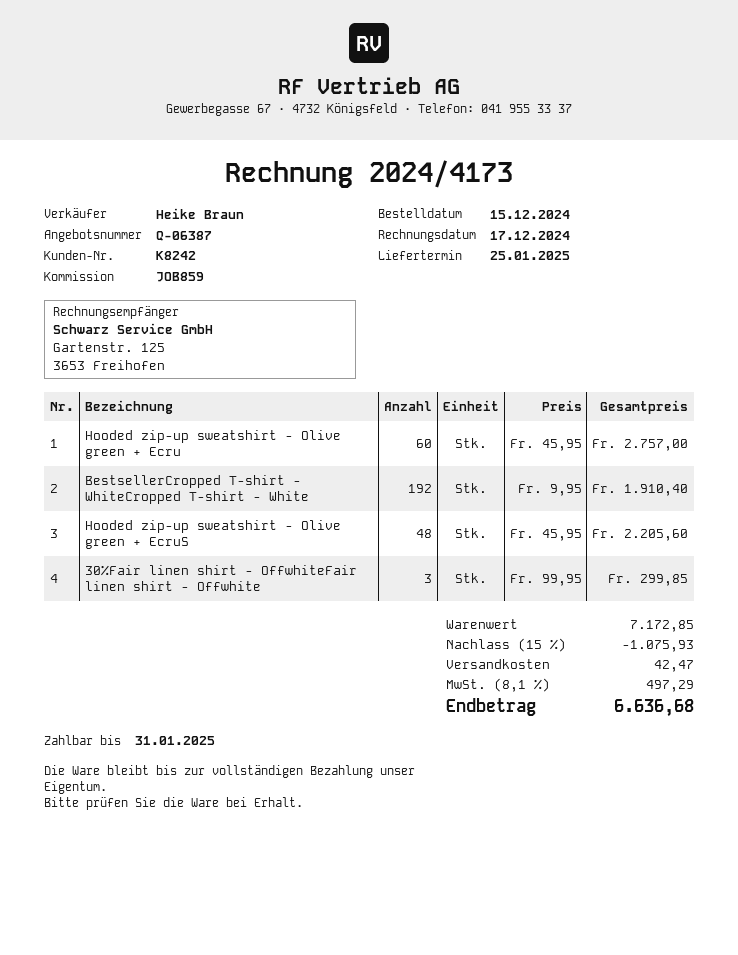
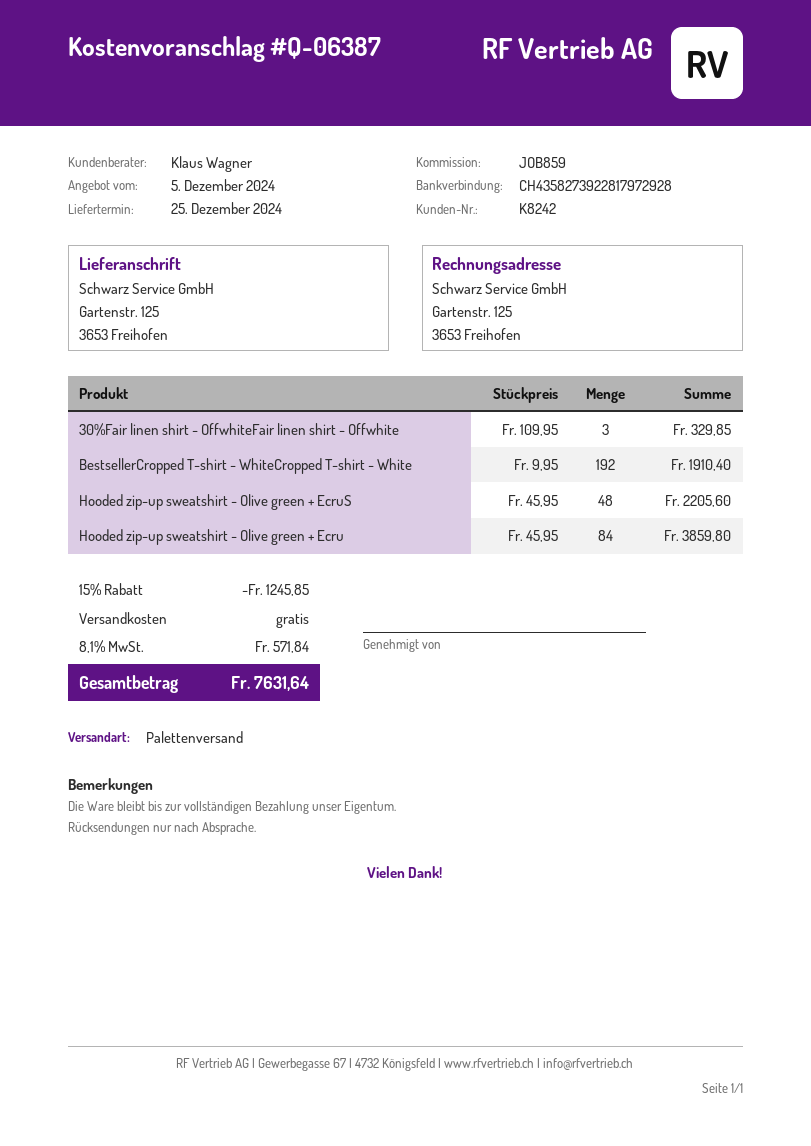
delivery date: 2025-01-25 -> 2024-12-25
sales rep: Heike Braun -> Klaus Wagner
Hooded zip-up sweatshirt - Olive green + Ecru: 60 x 45.95 = 2757.00 -> 84 x 45.95 = 3859.80
30%Fair linen shirt - OffwhiteFair linen shirt - Offwhite: 3 x 99.95 = 299.85 -> 3 x 109.95 = 329.85
discount: 15% = 1075.93 -> 15% = 1245.85
shipping: 42.47 -> 0.00
tax: 8.1% = 497.29 -> 8.1% = 571.84
total: 6636.68 -> 7631.64

